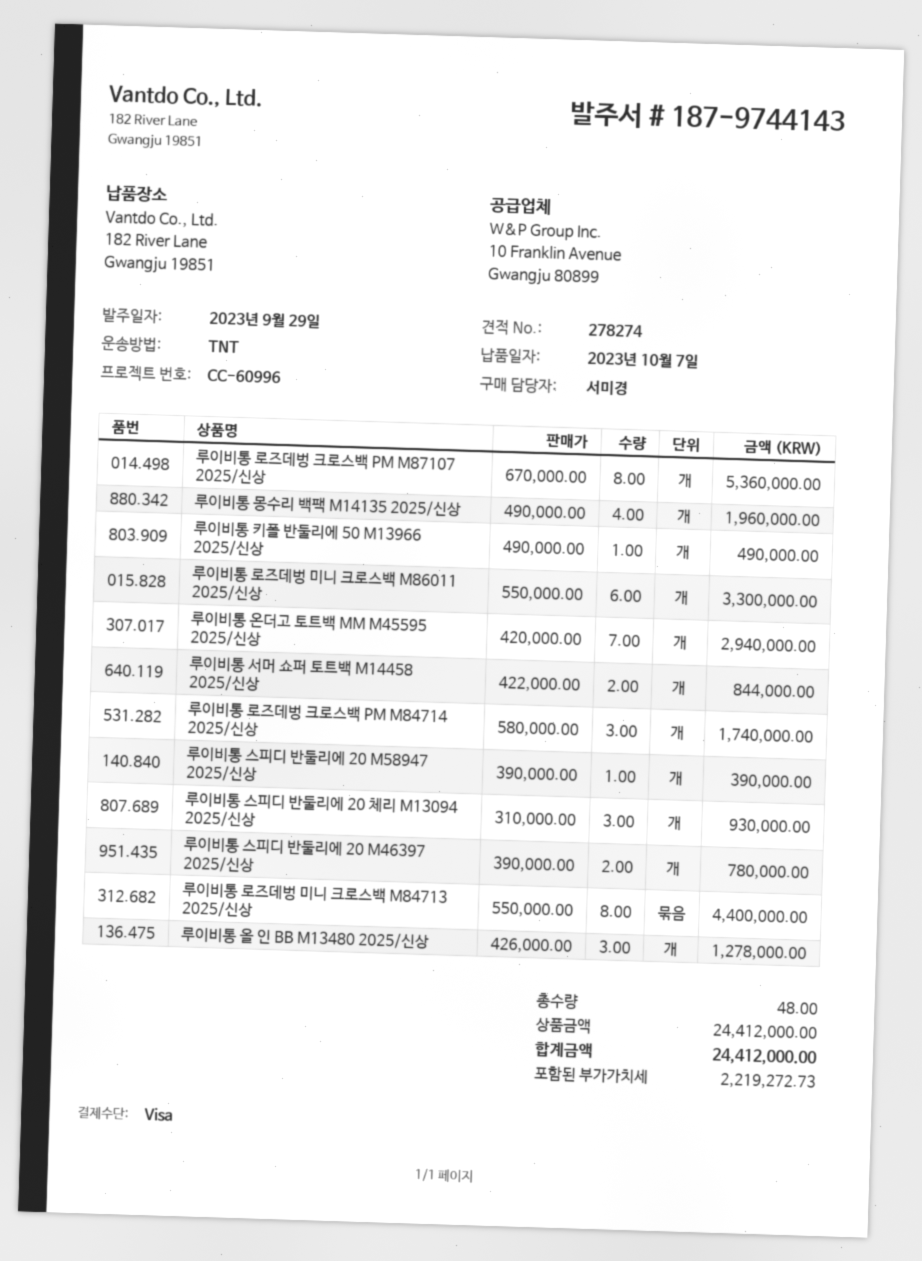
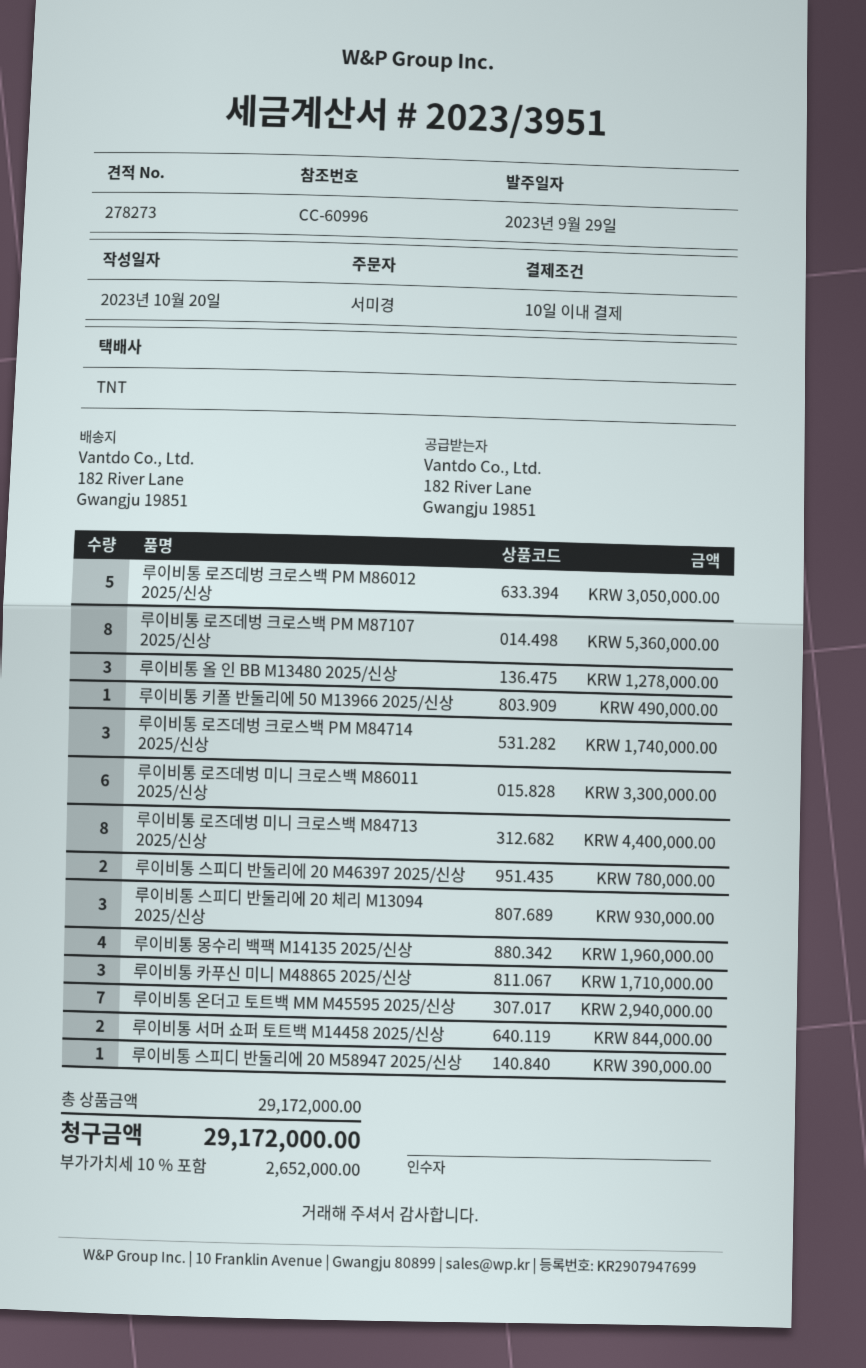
quote number: 278274 -> 278273
루이비통 로즈데벙 크로스백 PM M86012 2025/신상: none -> 5 for 3050000.00
루이비통 카푸신 미니 M48865 2025/신상: none -> 3 for 1710000.00
subtotal: 24412000.00 -> 29172000.00
tax: 2219272.73 -> 2652000.00
total: 24412000.00 -> 29172000.00

